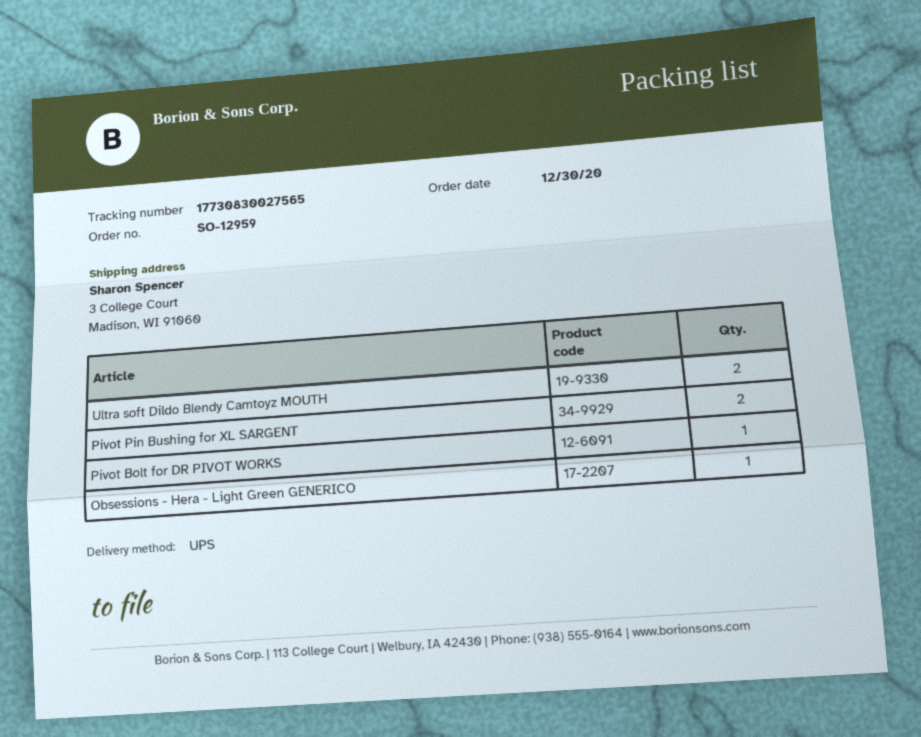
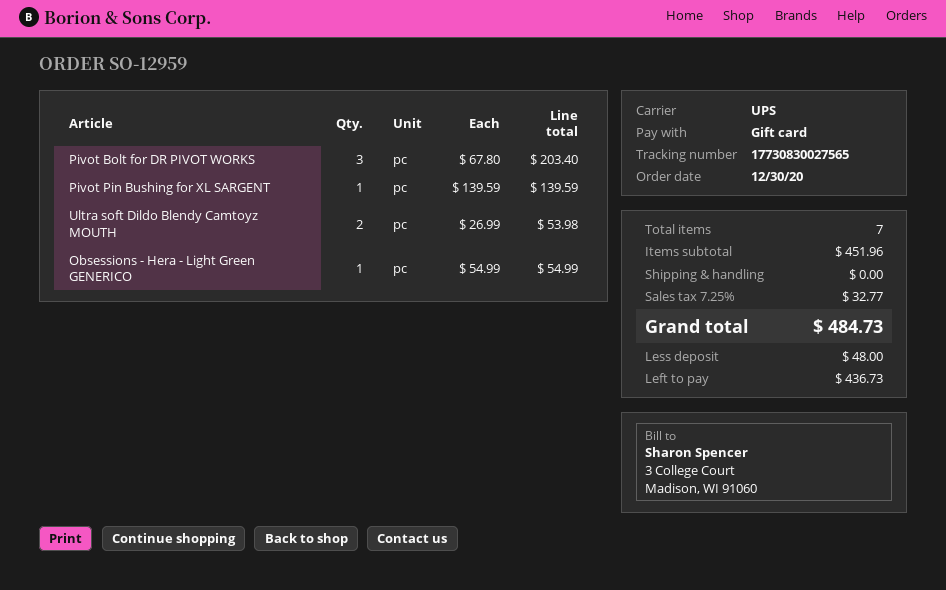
Pivot Pin Bushing for XL SARGENT: 2 -> 1
Pivot Bolt for DR PIVOT WORKS: 1 -> 3

